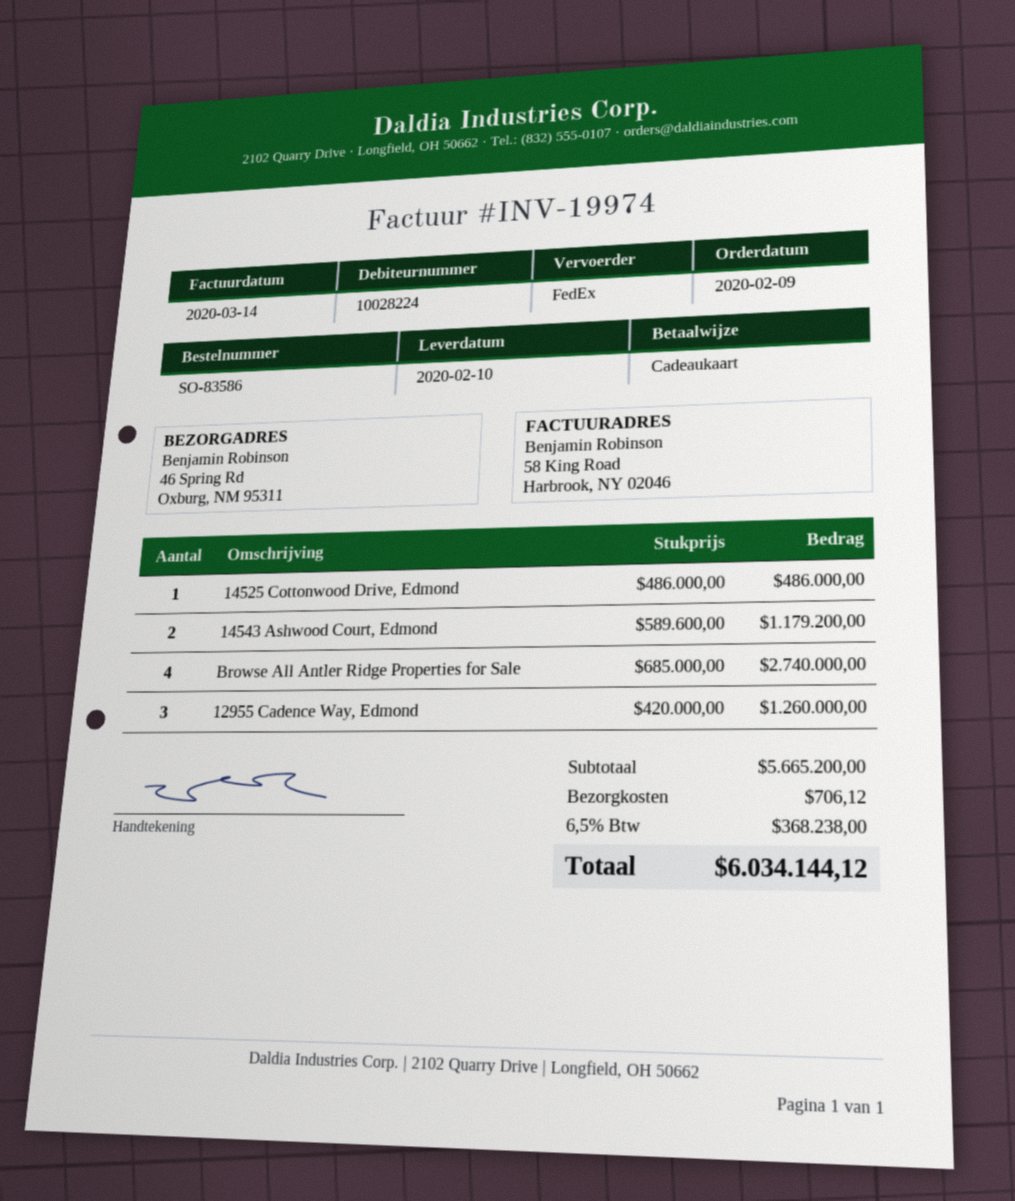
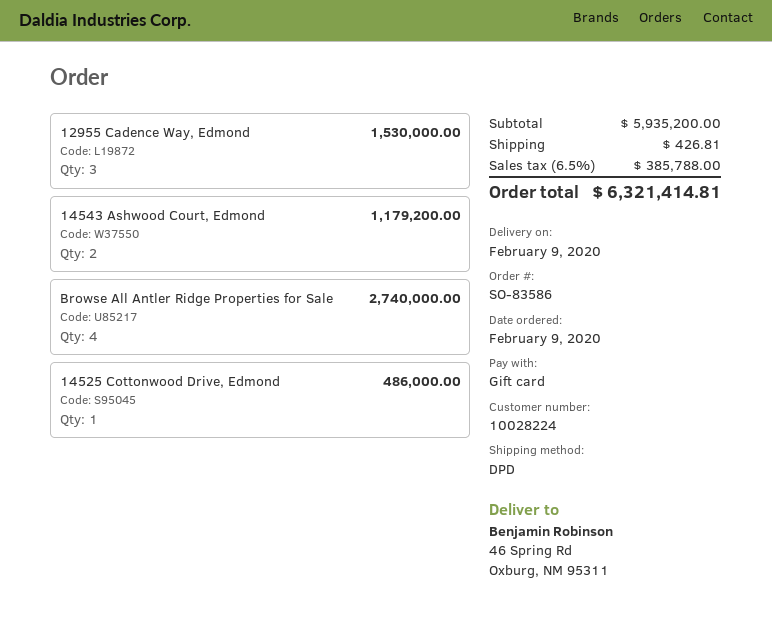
delivery date: 2020-02-10 -> 2020-02-09
shipping method: FedEx -> DPD
12955 Cadence Way, Edmond: 3 for 1260000.00 -> 3 for 1530000.00
subtotal: 5665200.00 -> 5935200.00
shipping: 706.12 -> 426.81
tax: 6.5% = 368238.00 -> 6.5% = 385788.00
total: 6034144.12 -> 6321414.81

